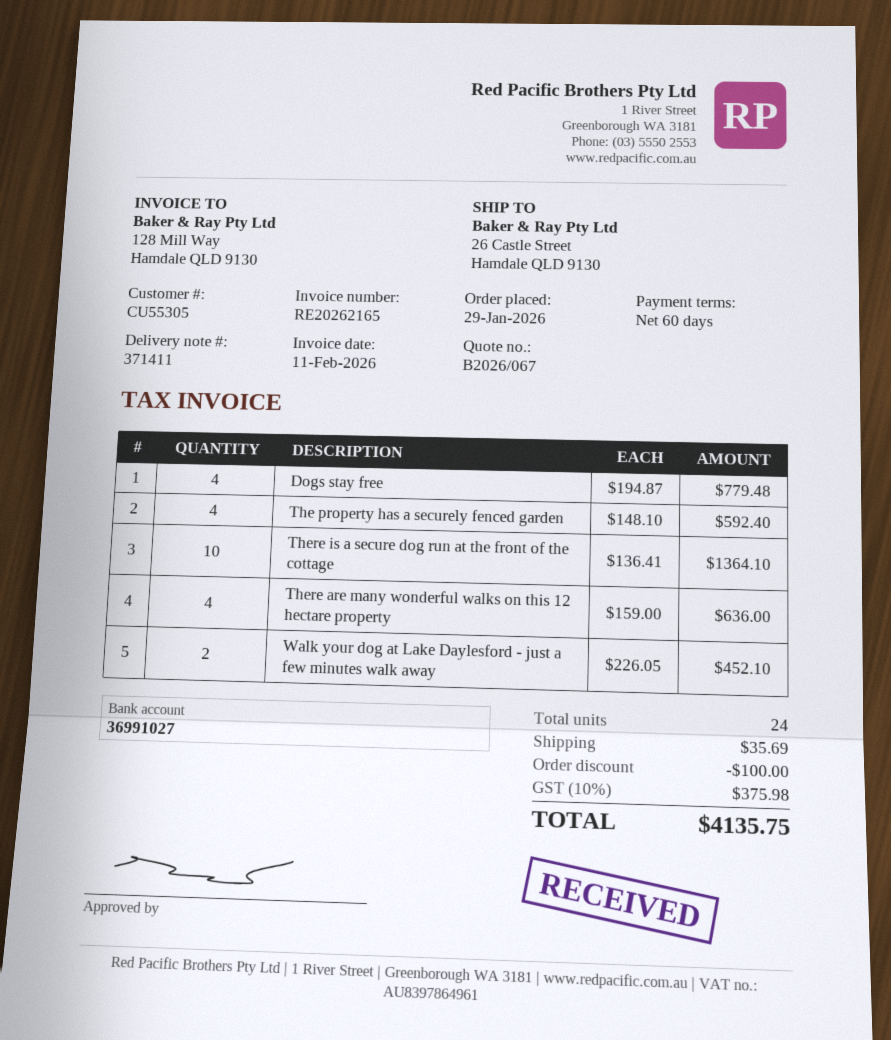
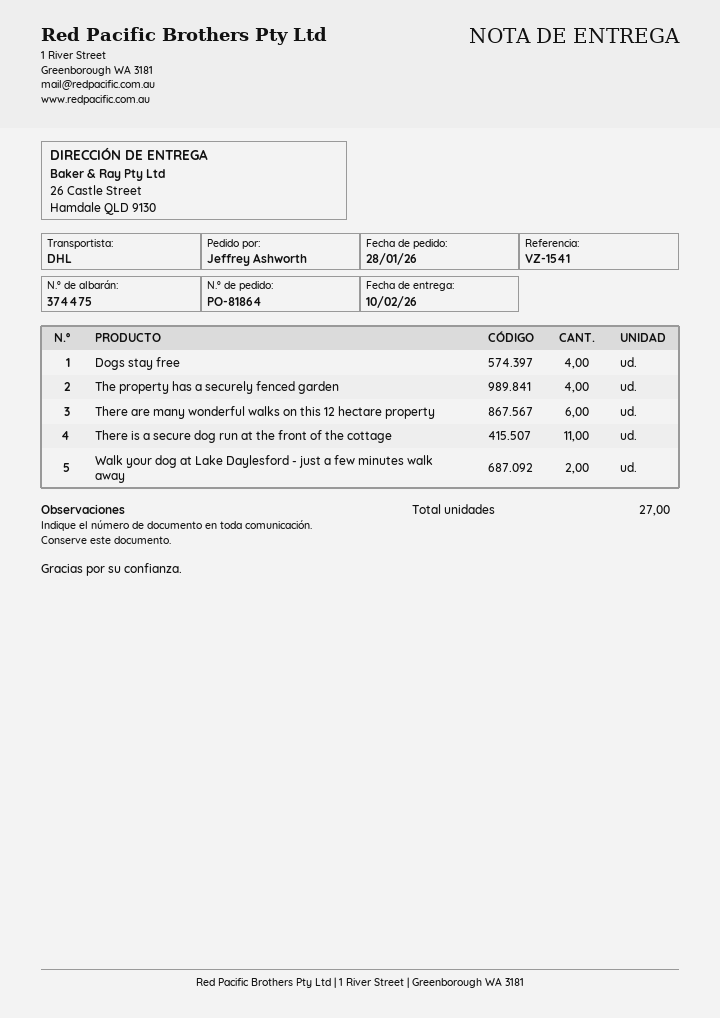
order date: 2026-01-29 -> 2026-01-28
delivery note number: 371411 -> 374475
There is a secure dog run at the front of the cottage: 10 -> 11
There are many wonderful walks on this 12 hectare property: 4 -> 6
total quantity: 24 -> 27

